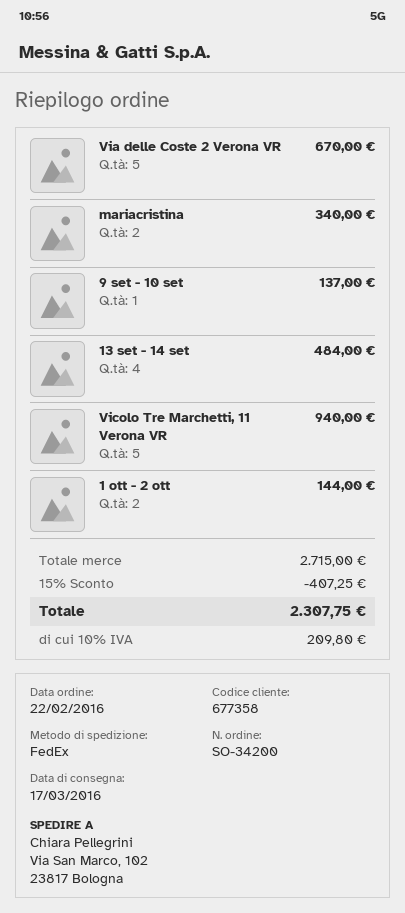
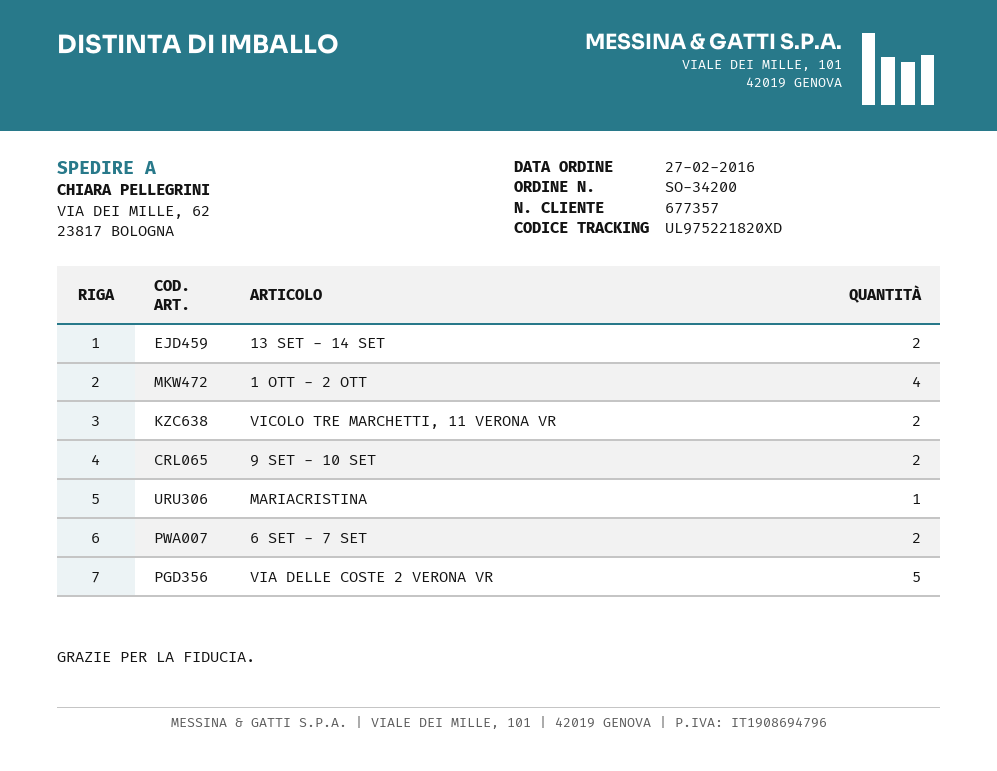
order date: 2016-02-22 -> 2016-02-27
customer number: 677358 -> 677357
ship to: Via San Marco, 102, 23817 Bologna -> VIA DEI MILLE, 62, 23817 BOLOGNA
mariacristina: 2 -> 1
9 set - 10 set: 1 -> 2
13 set - 14 set: 4 -> 2
Vicolo Tre Marchetti, 11 Verona VR: 5 -> 2
1 ott - 2 ott: 2 -> 4
6 SET - 7 SET: none -> 2

